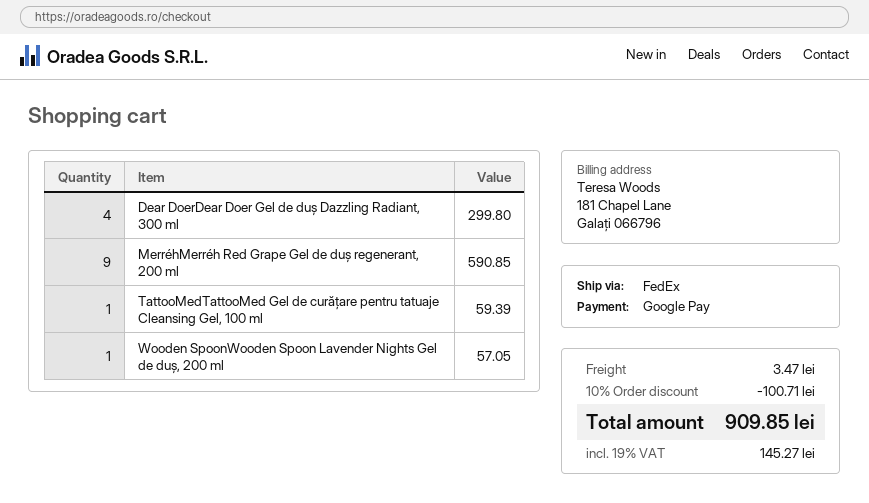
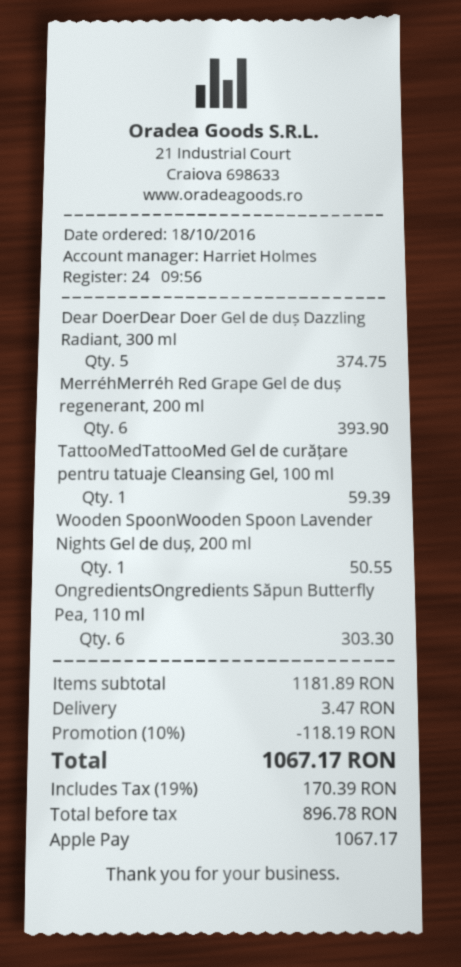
payment method: Google Pay -> Apple Pay
Dear DoerDear Doer Gel de duș Dazzling Radiant, 300 ml: 4 for 299.80 -> 5 for 374.75
MerréhMerréh Red Grape Gel de duș regenerant, 200 ml: 9 for 590.85 -> 6 for 393.90
Wooden SpoonWooden Spoon Lavender Nights Gel de duș, 200 ml: 1 for 57.05 -> 1 for 50.55
OngredientsOngredients Săpun Butterfly Pea, 110 ml: none -> 6 for 303.30
discount: 10% = 100.71 -> 10% = 118.19
tax: 19% = 145.27 -> 19% = 170.39
total: 909.85 -> 1067.17

